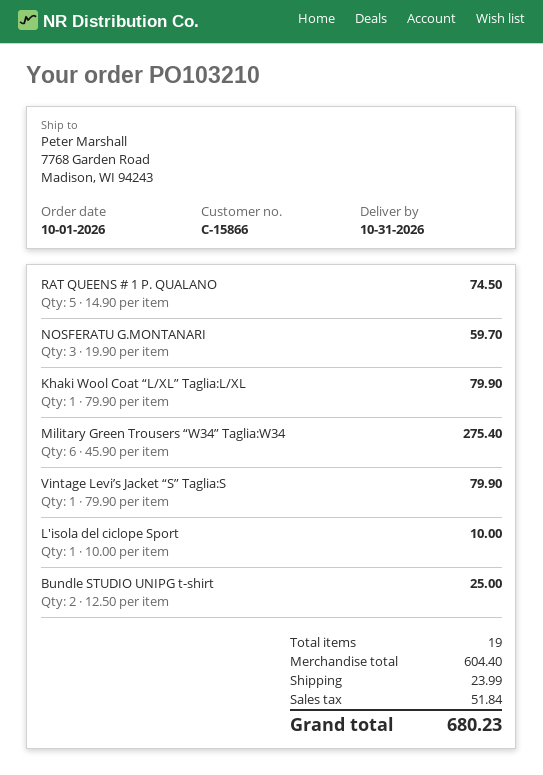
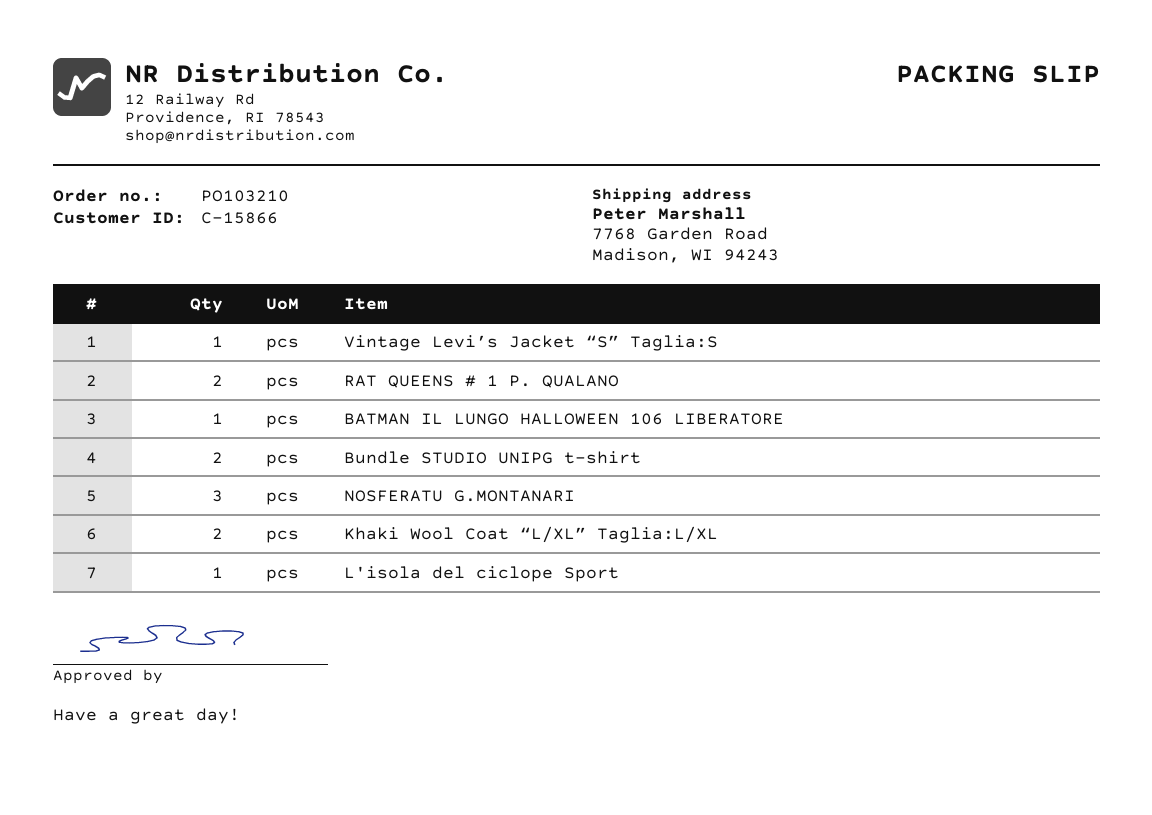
RAT QUEENS # 1 P. QUALANO: 5 -> 2
Khaki Wool Coat “L/XL” Taglia:L/XL: 1 -> 2
Military Green Trousers “W34” Taglia:W34: 6 -> none
BATMAN IL LUNGO HALLOWEEN 106 LIBERATORE: none -> 1

